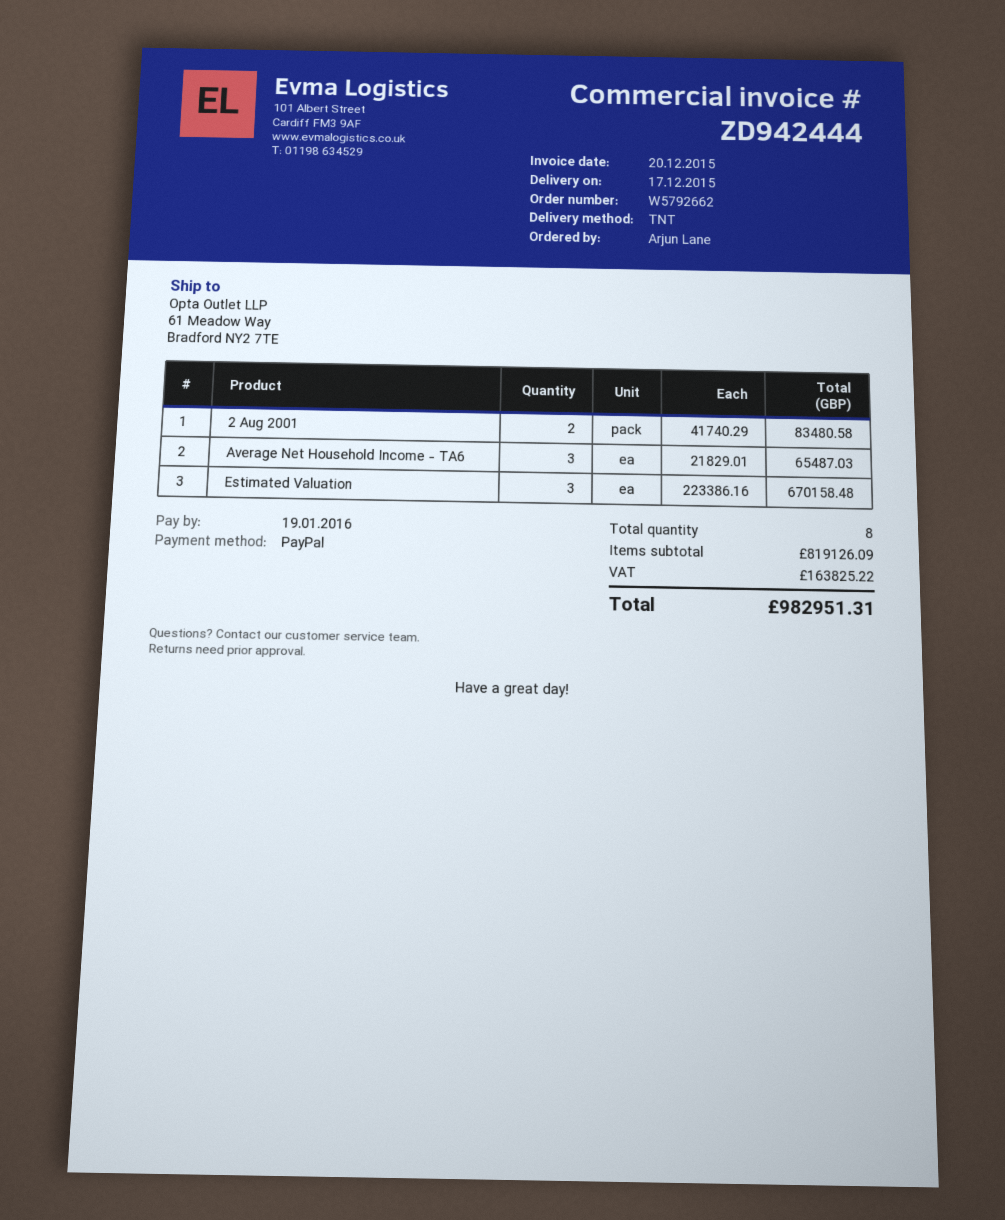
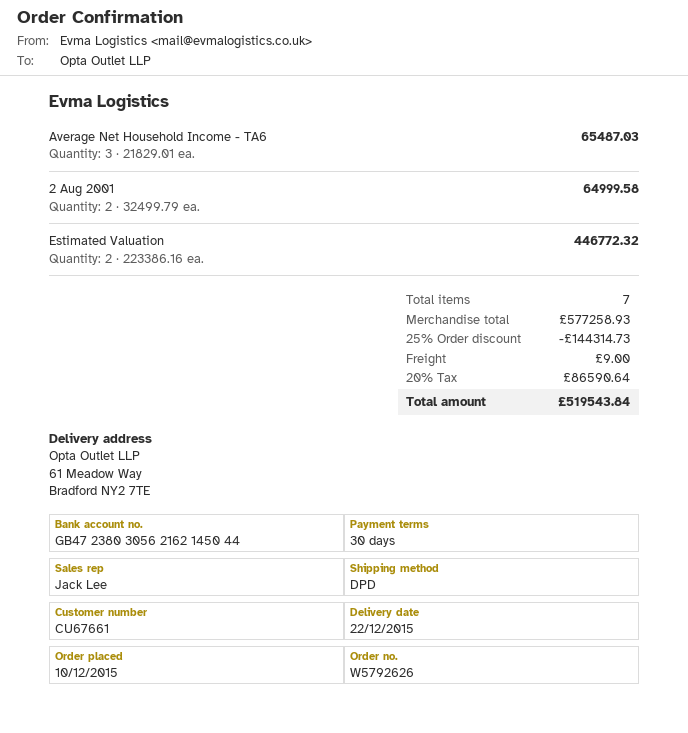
order number: W5792662 -> W5792626
delivery date: 2015-12-17 -> 2015-12-22
shipping method: TNT -> DPD
2 Aug 2001: 2 x 41740.29 = 83480.58 -> 2 x 32499.79 = 64999.58
Estimated Valuation: 3 x 223386.16 = 670158.48 -> 2 x 223386.16 = 446772.32
total quantity: 8 -> 7
subtotal: 819126.09 -> 577258.93
discount: none -> 25% = 144314.73
shipping: none -> 9.00
tax: 163825.22 -> 86590.64
total: 982951.31 -> 519543.84

